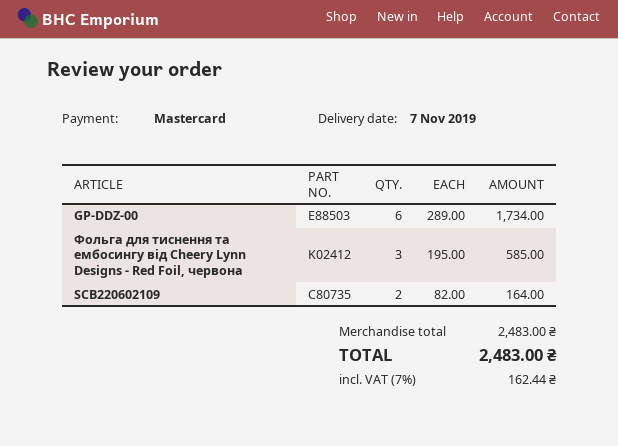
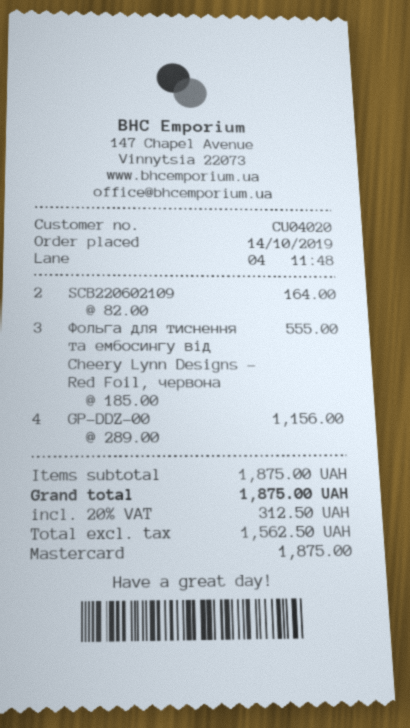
GP-DDZ-00: 6 x 289.00 = 1734.00 -> 4 x 289.00 = 1156.00
Фольга для тиснення та ембосингу від Cheery Lynn Designs - Red Foil, червона: 3 x 195.00 = 585.00 -> 3 x 185.00 = 555.00
subtotal: 2483.00 -> 1875.00
tax: 7% = 162.44 -> 20% = 312.50
total: 2483.00 -> 1875.00

